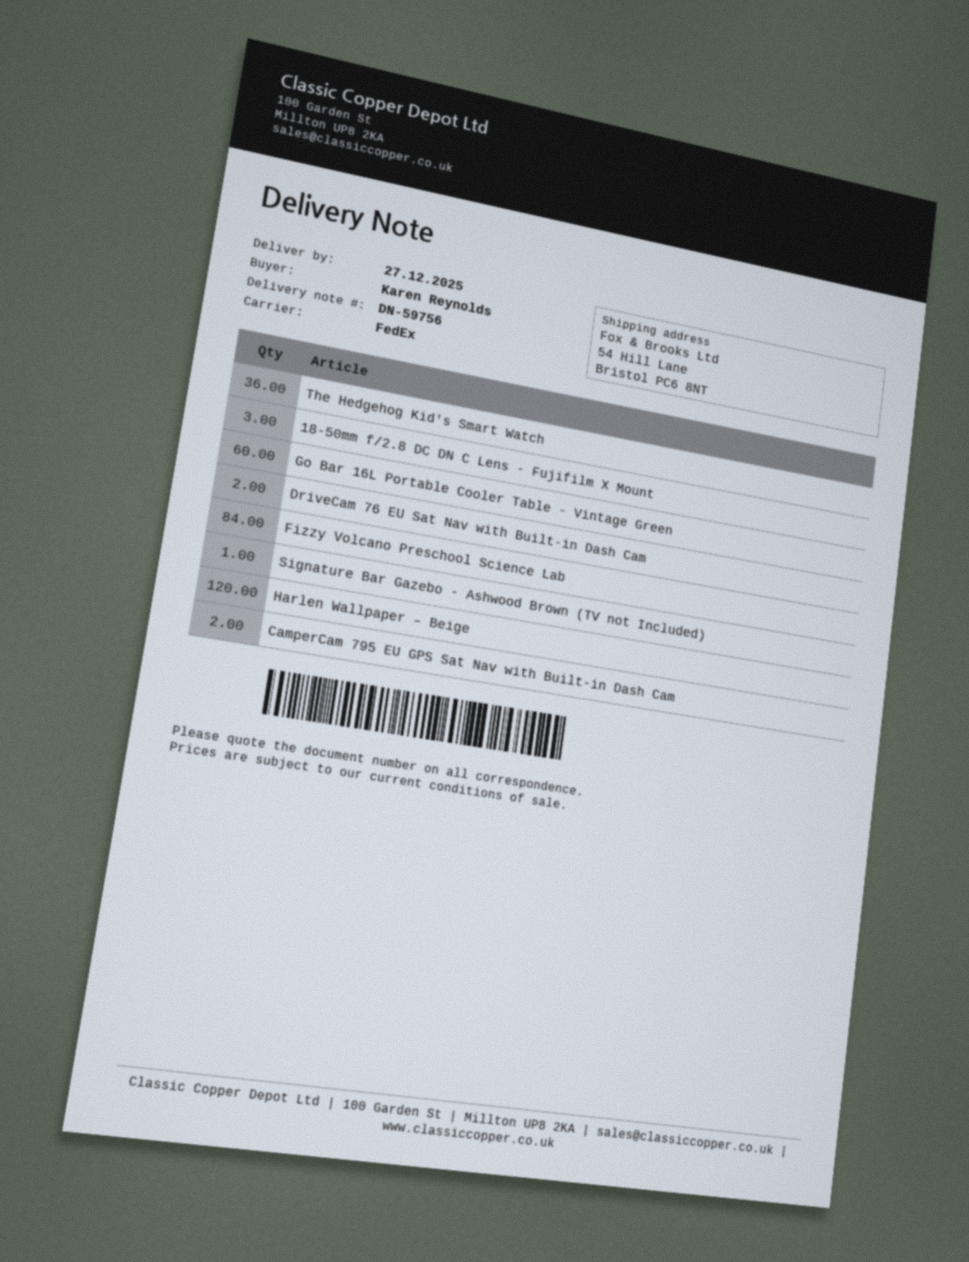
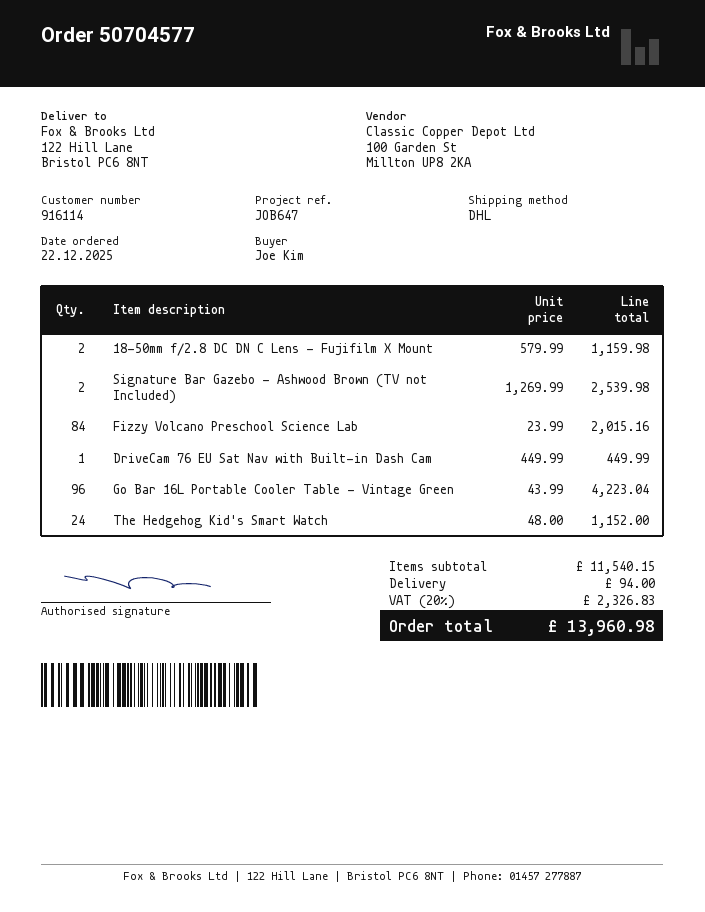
ordered by: Karen Reynolds -> Joe Kim
shipping method: FedEx -> DHL
ship to: 54 Hill Lane, Bristol PC6 8NT -> 122 Hill Lane, Bristol PC6 8NT
The Hedgehog Kid's Smart Watch: 36 -> 24
18-50mm f/2.8 DC DN C Lens - Fujifilm X Mount: 3 -> 2
Go Bar 16L Portable Cooler Table - Vintage Green: 60 -> 96
DriveCam 76 EU Sat Nav with Built-in Dash Cam: 2 -> 1
Signature Bar Gazebo - Ashwood Brown (TV not Included): 1 -> 2
Harlen Wallpaper – Beige: 120 -> none
CamperCam 795 EU GPS Sat Nav with Built-in Dash Cam: 2 -> none

